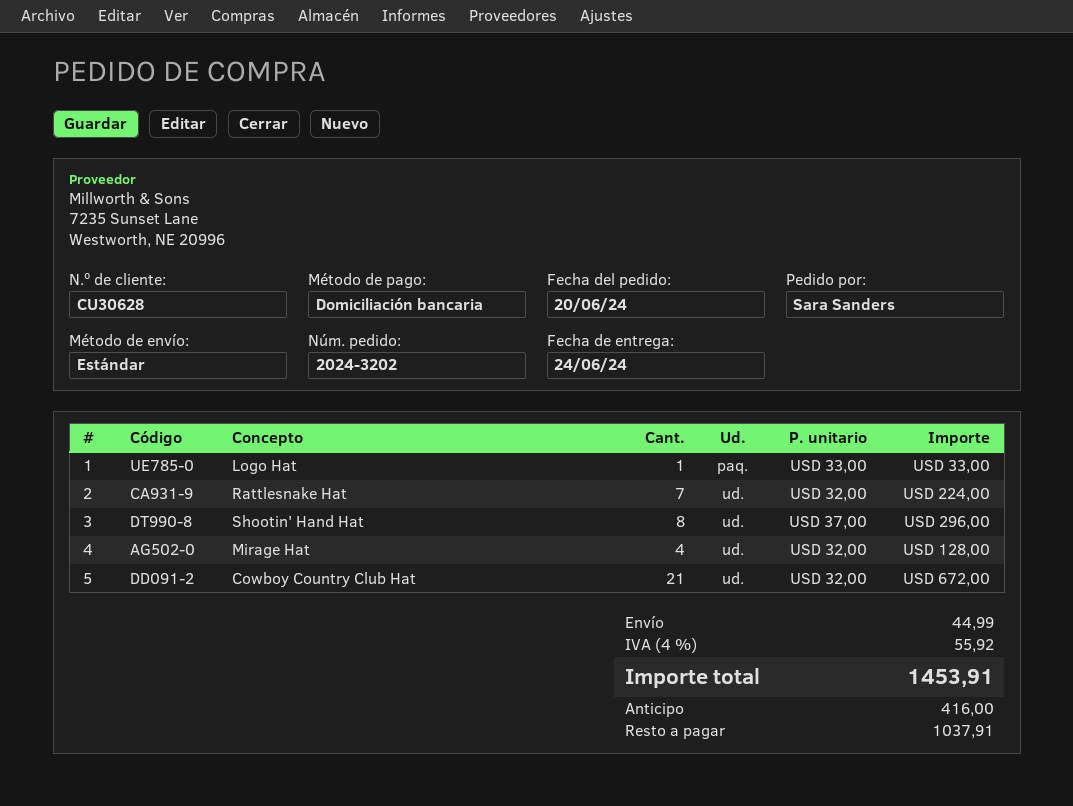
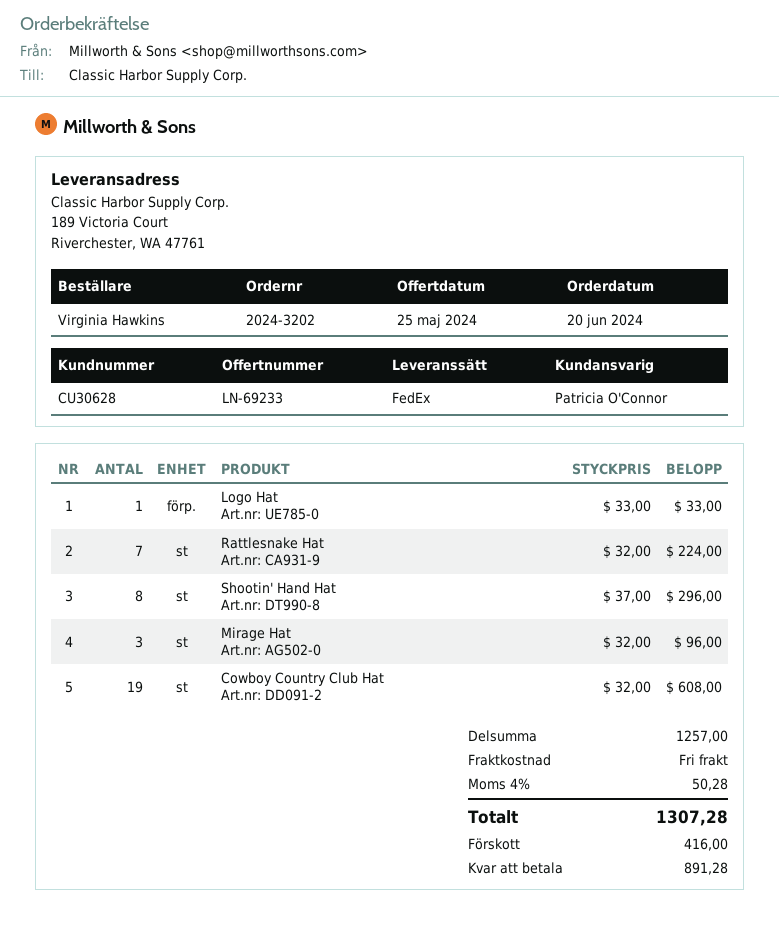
ordered by: Sara Sanders -> Virginia Hawkins
shipping method: standard -> FedEx
Mirage Hat: 4 x 32.00 = 128.00 -> 3 x 32.00 = 96.00
Cowboy Country Club Hat: 21 x 32.00 = 672.00 -> 19 x 32.00 = 608.00
shipping: 44.99 -> 0.00
tax: 4% = 55.92 -> 4% = 50.28
total: 1453.91 -> 1307.28
balance: 1037.91 -> 891.28

